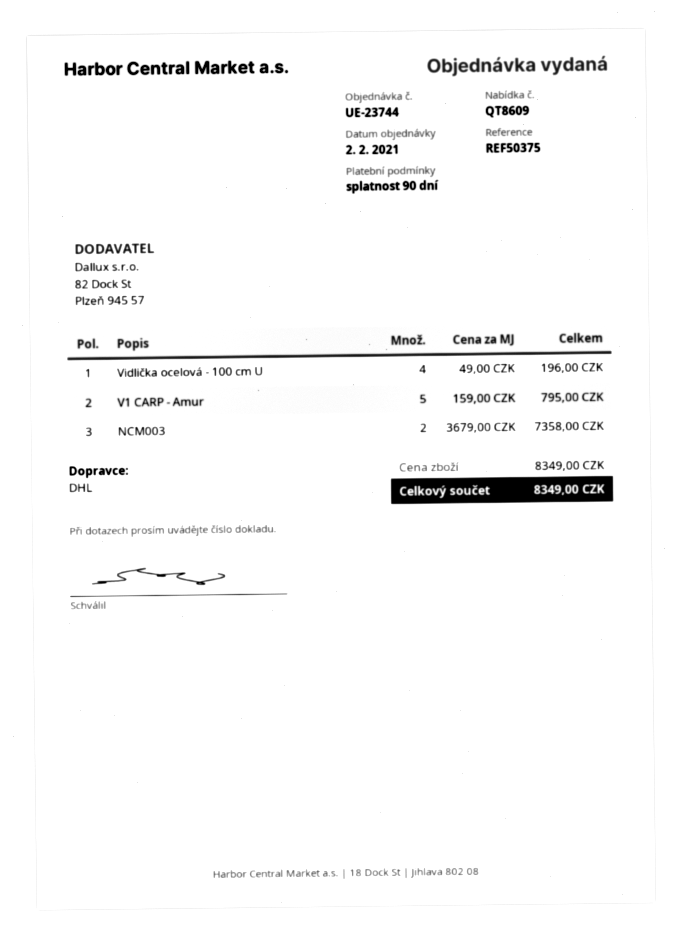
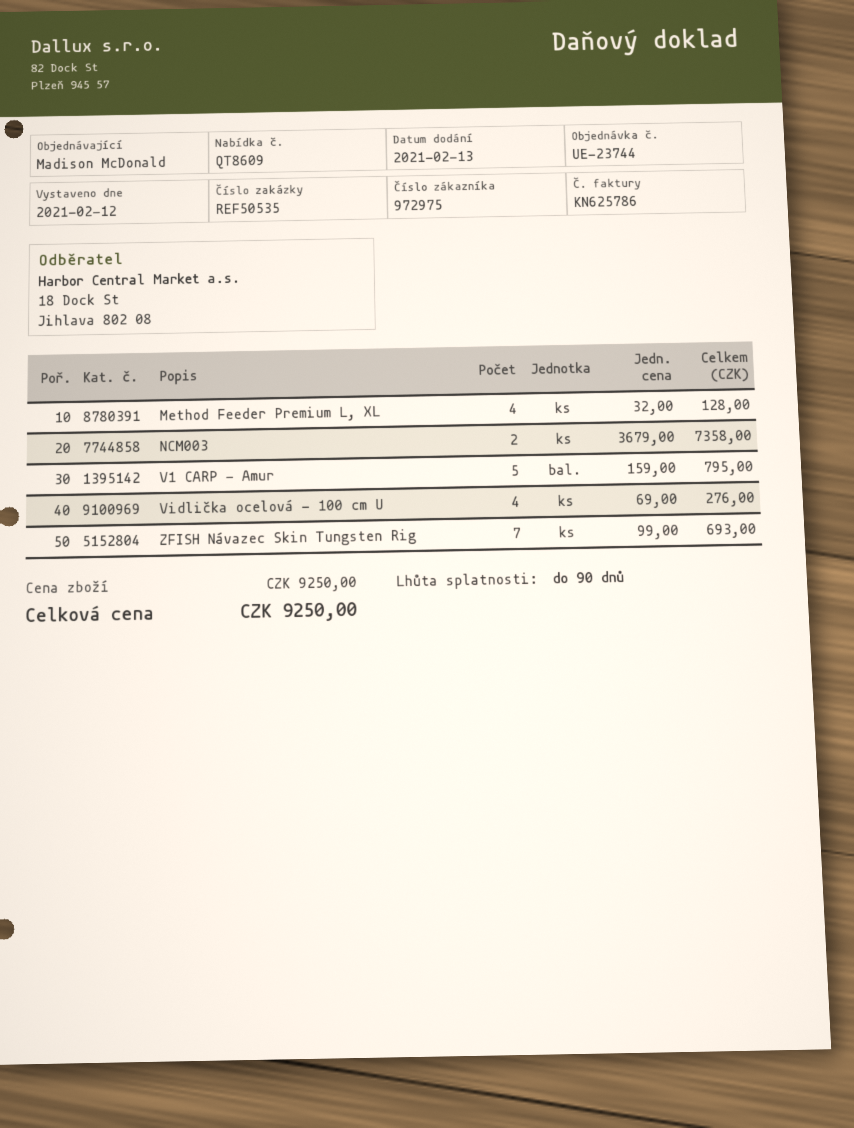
reference: REF50375 -> REF50535
Vidlička ocelová - 100 cm U: 4 x 49.00 = 196.00 -> 4 x 69.00 = 276.00
Method Feeder Premium L, XL: none -> 4 x 32.00 = 128.00
ZFISH Návazec Skin Tungsten Rig: none -> 7 x 99.00 = 693.00
subtotal: 8349.00 -> 9250.00
total: 8349.00 -> 9250.00

